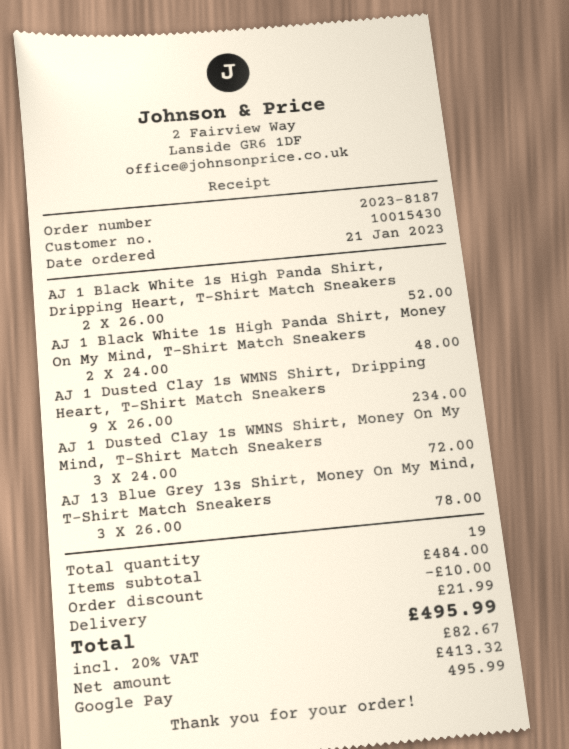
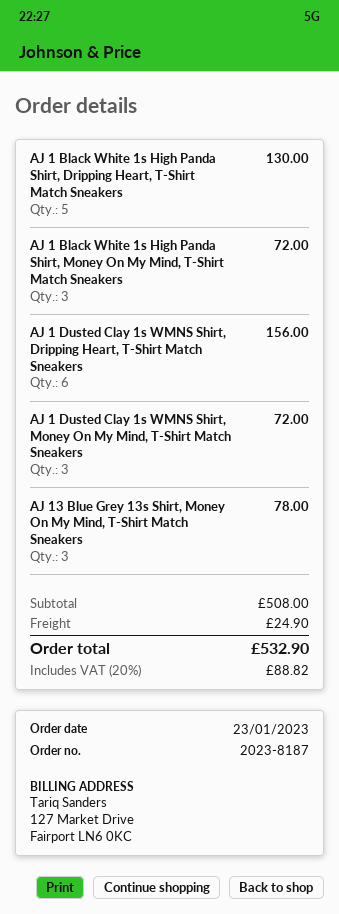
order date: 2023-01-21 -> 2023-01-23
AJ 1 Black White 1s High Panda Shirt, Dripping Heart, T-Shirt Match Sneakers: 2 for 52.00 -> 5 for 130.00
AJ 1 Black White 1s High Panda Shirt, Money On My Mind, T-Shirt Match Sneakers: 2 for 48.00 -> 3 for 72.00
AJ 1 Dusted Clay 1s WMNS Shirt, Dripping Heart, T-Shirt Match Sneakers: 9 for 234.00 -> 6 for 156.00
subtotal: 484.00 -> 508.00
discount: 10.00 -> none
shipping: 21.99 -> 24.90
tax: 20% = 82.67 -> 20% = 88.82
total: 495.99 -> 532.90

